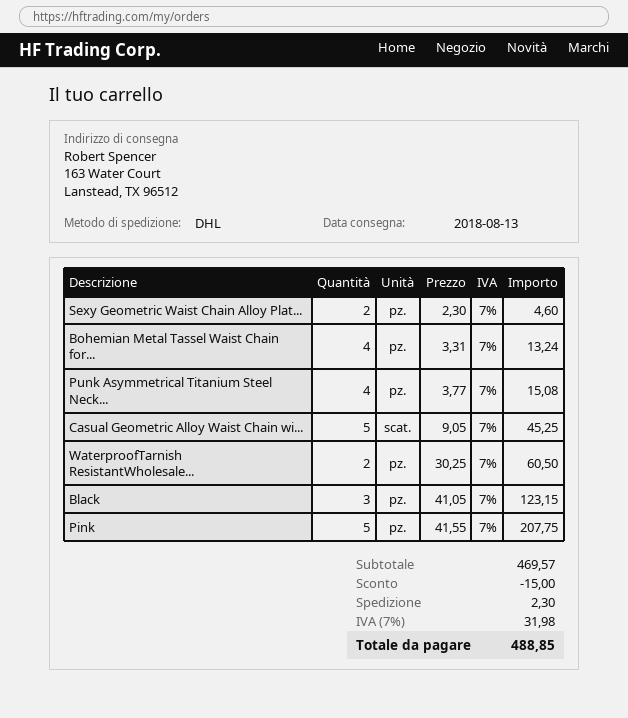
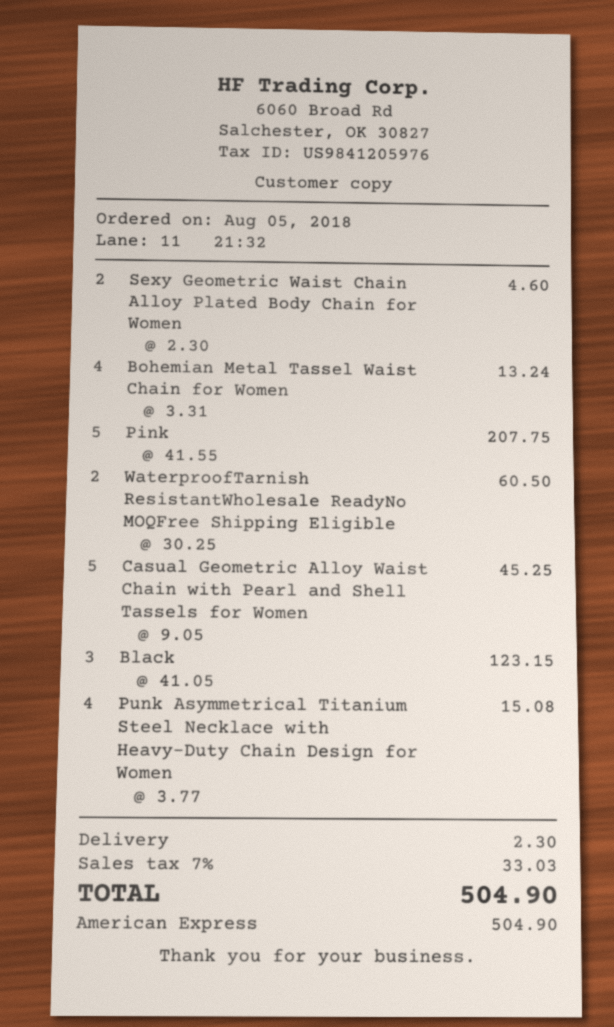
discount: 15.00 -> none
tax: 7% = 31.98 -> 7% = 33.03
total: 488.85 -> 504.90

